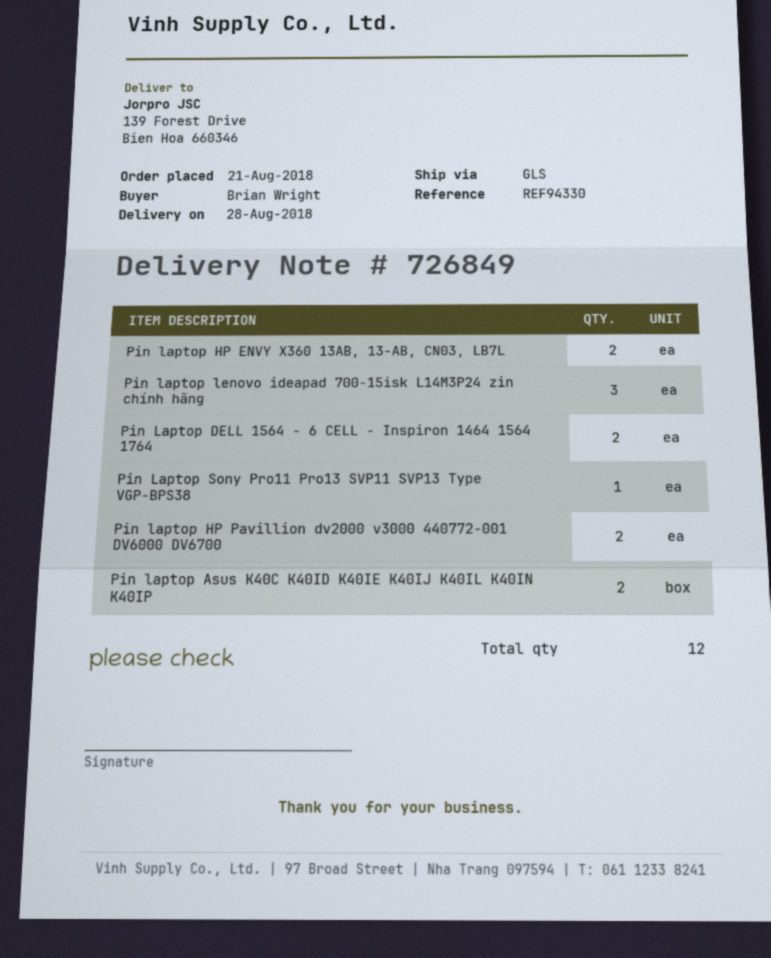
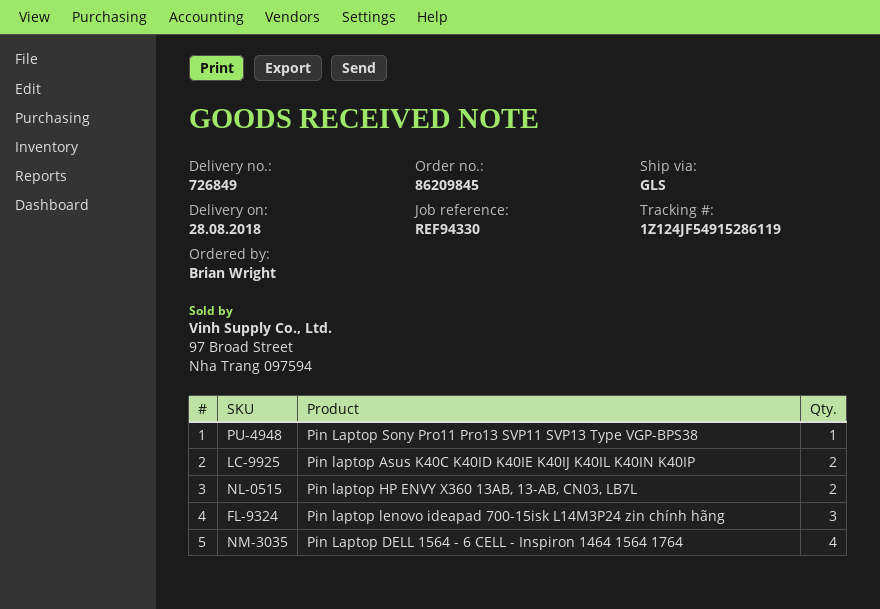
Pin Laptop DELL 1564 - 6 CELL - Inspiron 1464 1564 1764: 2 -> 4
Pin laptop HP Pavillion dv2000 v3000 440772-001 DV6000 DV6700: 2 -> none

